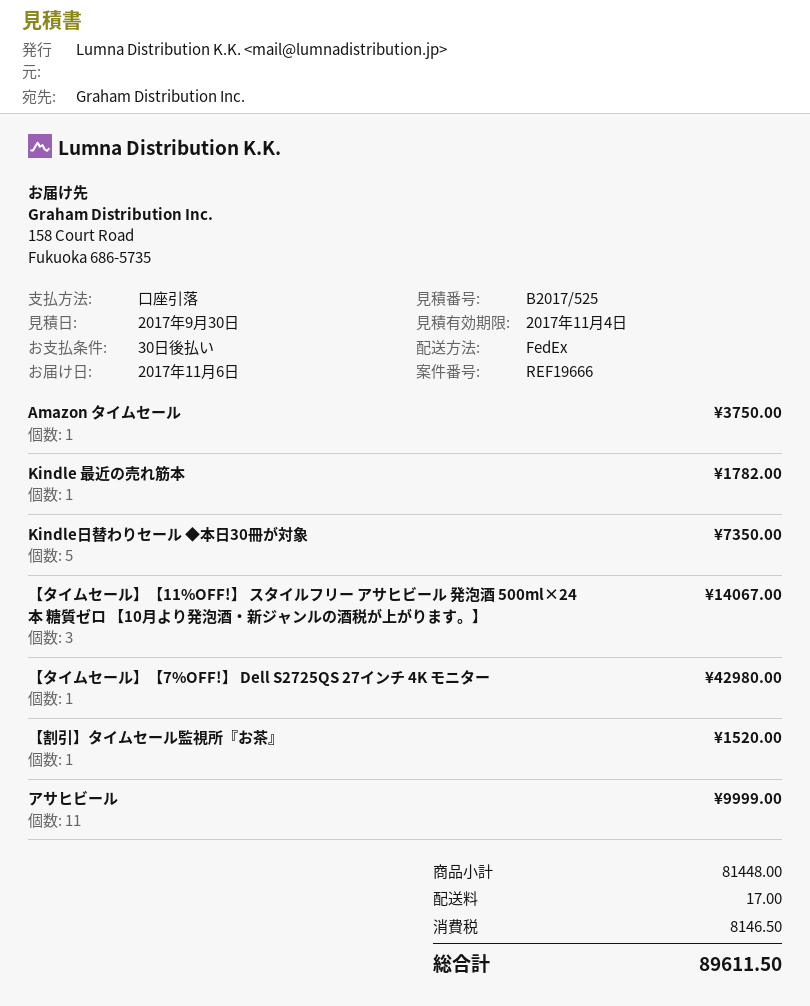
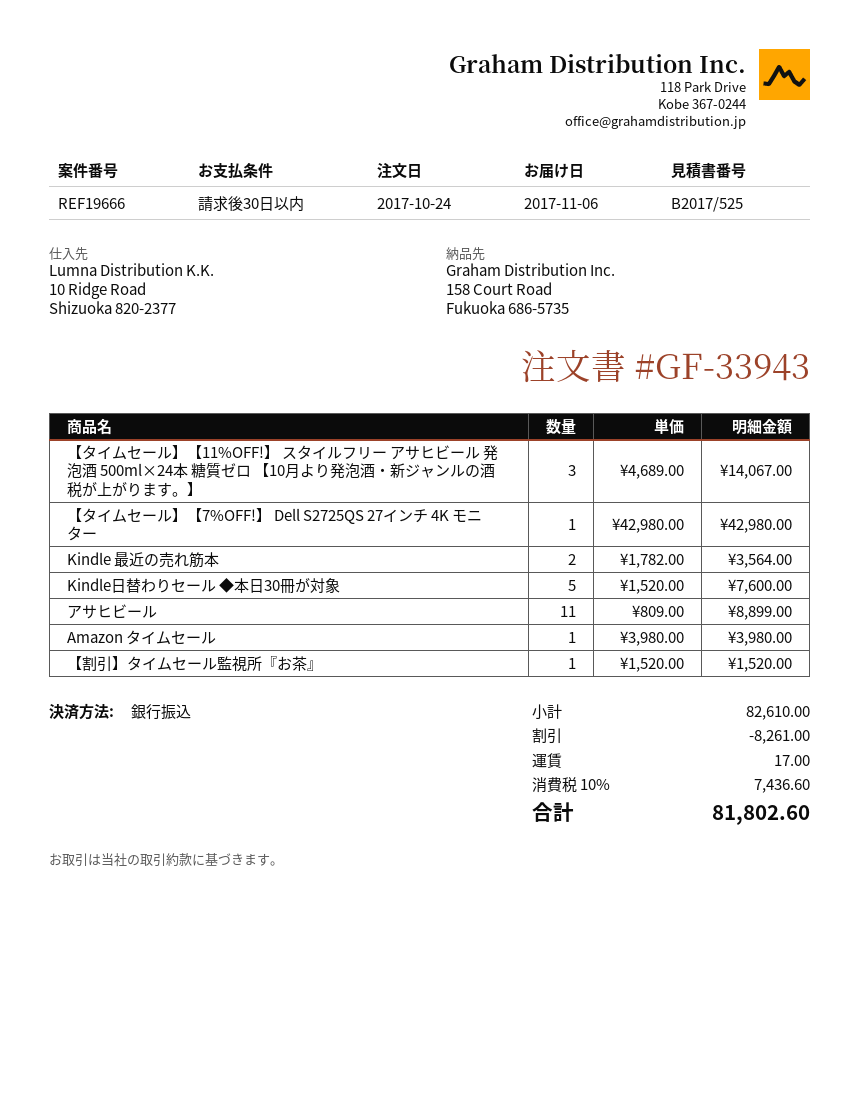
payment method: direct debit -> bank transfer
Amazon タイムセール: 1 for 3750.00 -> 1 for 3980.00
Kindle 最近の売れ筋本: 1 for 1782.00 -> 2 for 3564.00
Kindle日替わりセール ◆本日30冊が対象: 5 for 7350.00 -> 5 for 7600.00
アサヒビール: 11 for 9999.00 -> 11 for 8899.00
subtotal: 81448.00 -> 82610.00
discount: none -> 8261.00
tax: 8146.50 -> 7436.60
total: 89611.50 -> 81802.60

